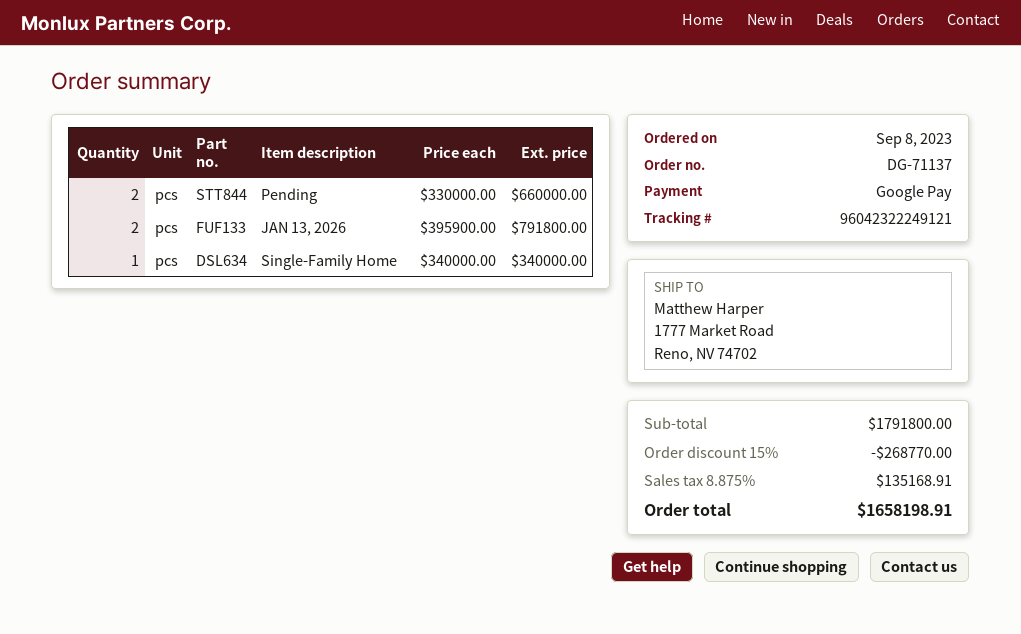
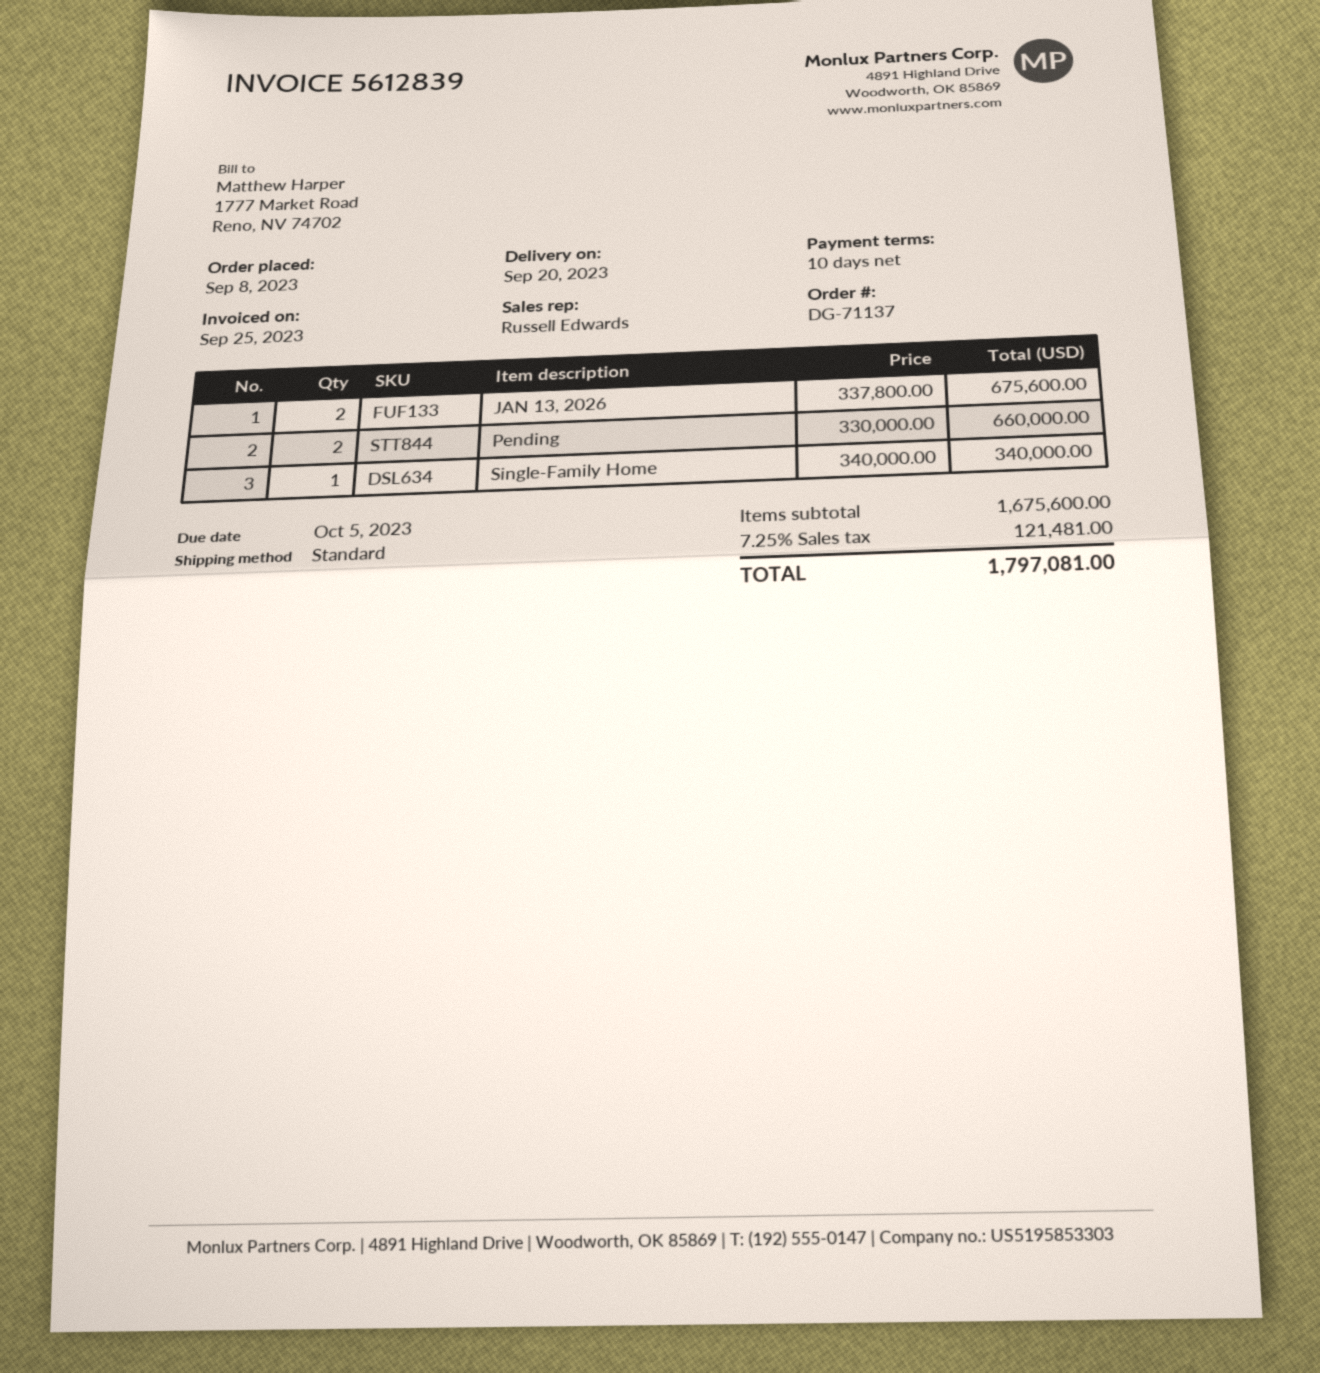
JAN 13, 2026: 2 x 395900.00 = 791800.00 -> 2 x 337800.00 = 675600.00
subtotal: 1791800.00 -> 1675600.00
discount: 15% = 268770.00 -> none
tax: 8.875% = 135168.91 -> 7.25% = 121481.00
total: 1658198.91 -> 1797081.00

